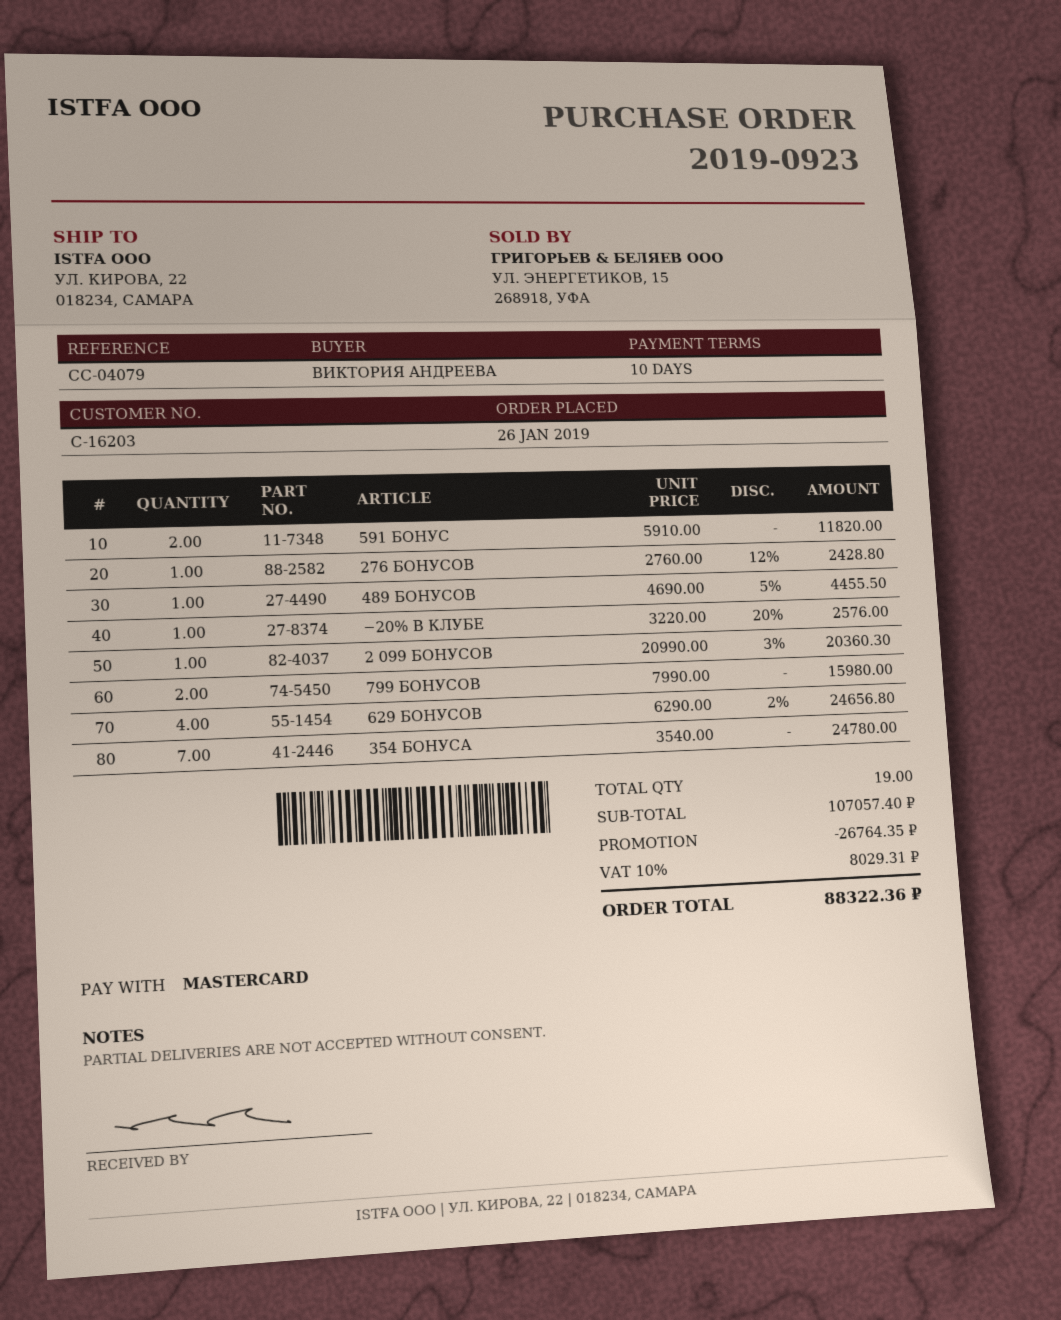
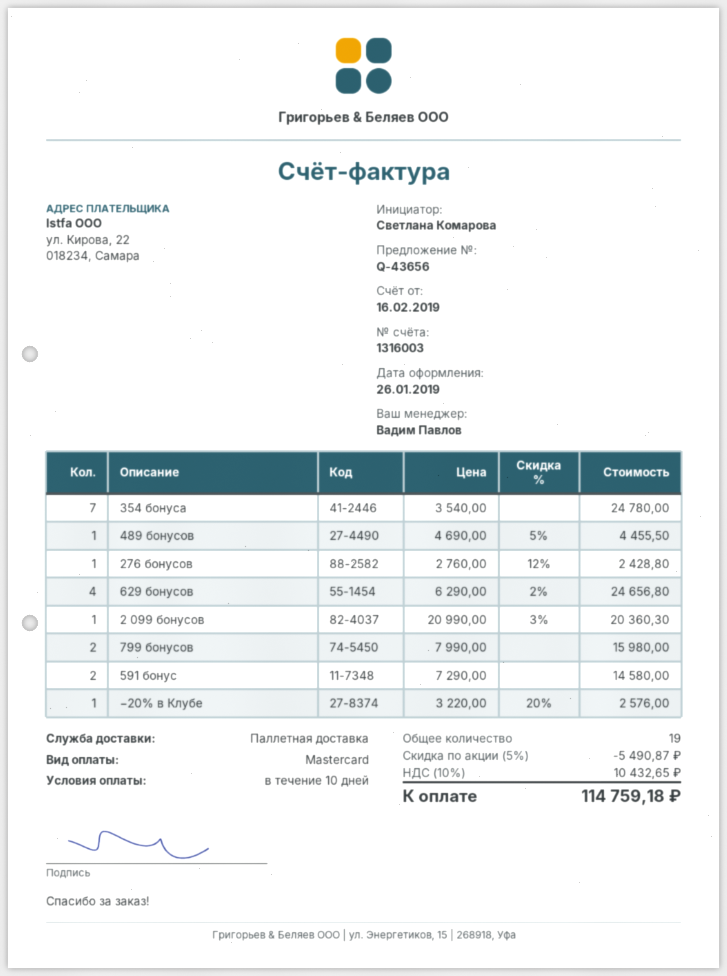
ordered by: ВИКТОРИЯ АНДРЕЕВА -> Светлана Комарова
591 БОНУС: 2 x 5910.00 = 11820.00 -> 2 x 7290.00 = 14580.00
discount: 26764.35 -> 5490.87
tax: 10% = 8029.31 -> 10% = 10432.65
total: 88322.36 -> 114759.18

